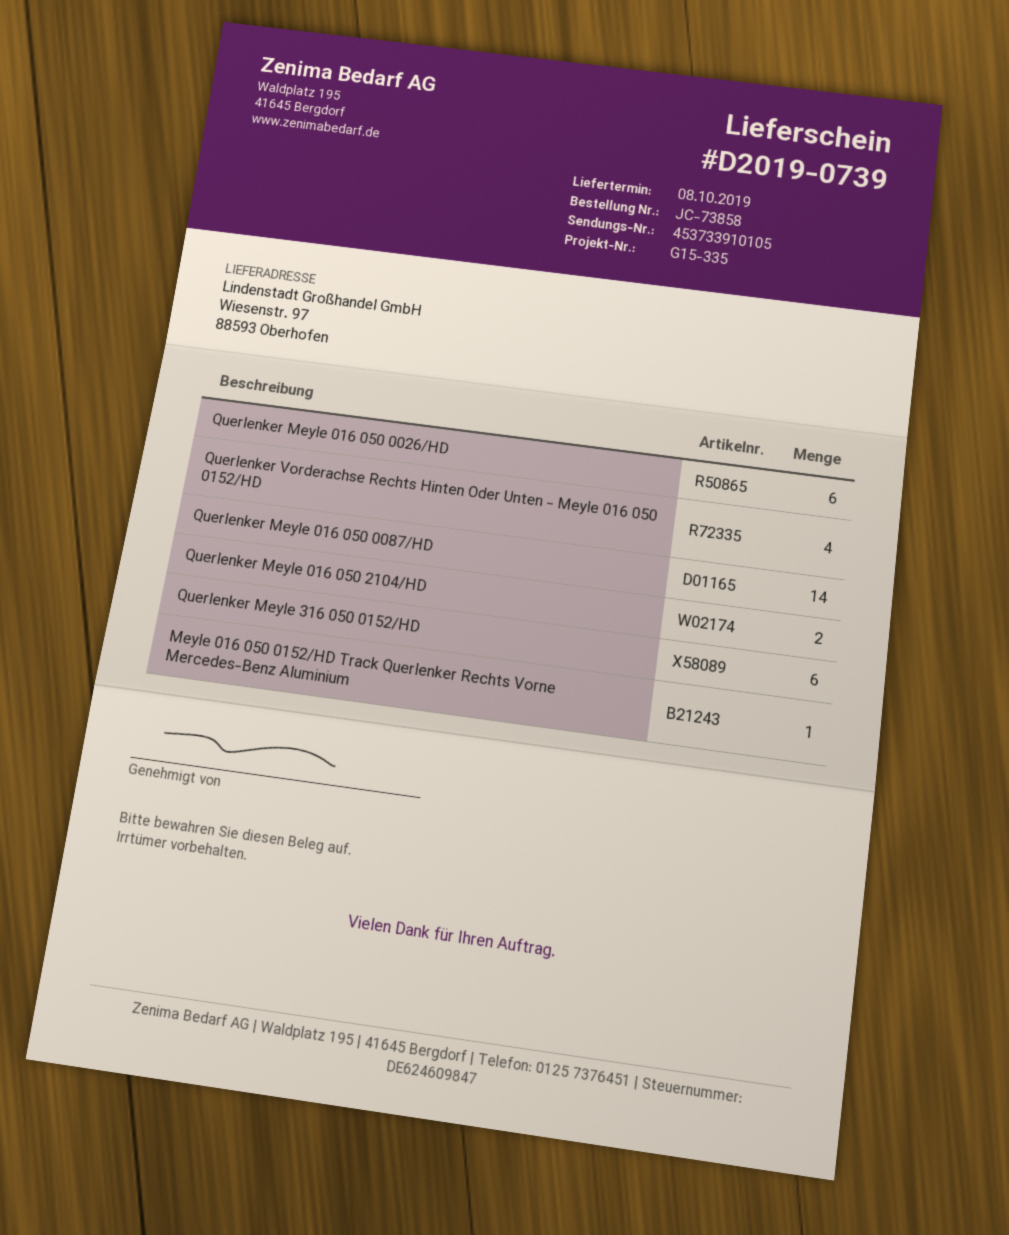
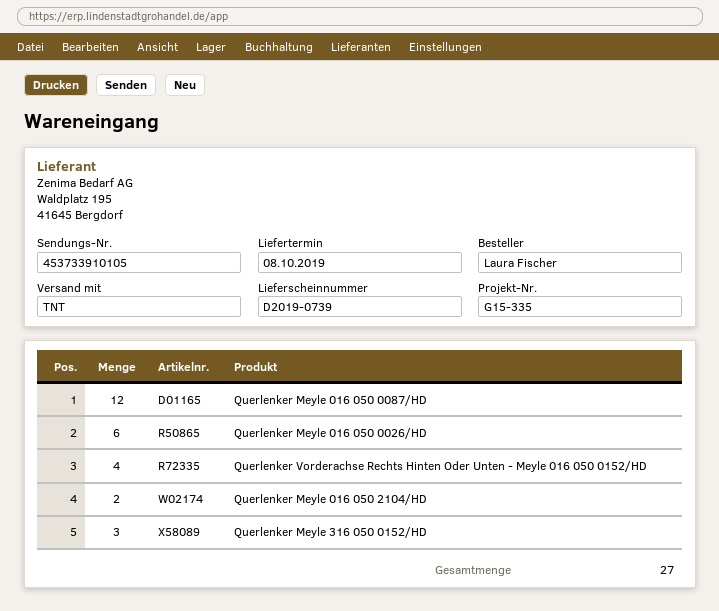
Querlenker Meyle 016 050 0087/HD: 14 -> 12
Querlenker Meyle 316 050 0152/HD: 6 -> 3
Meyle 016 050 0152/HD Track Querlenker Rechts Vorne Mercedes-Benz Aluminium: 1 -> none

